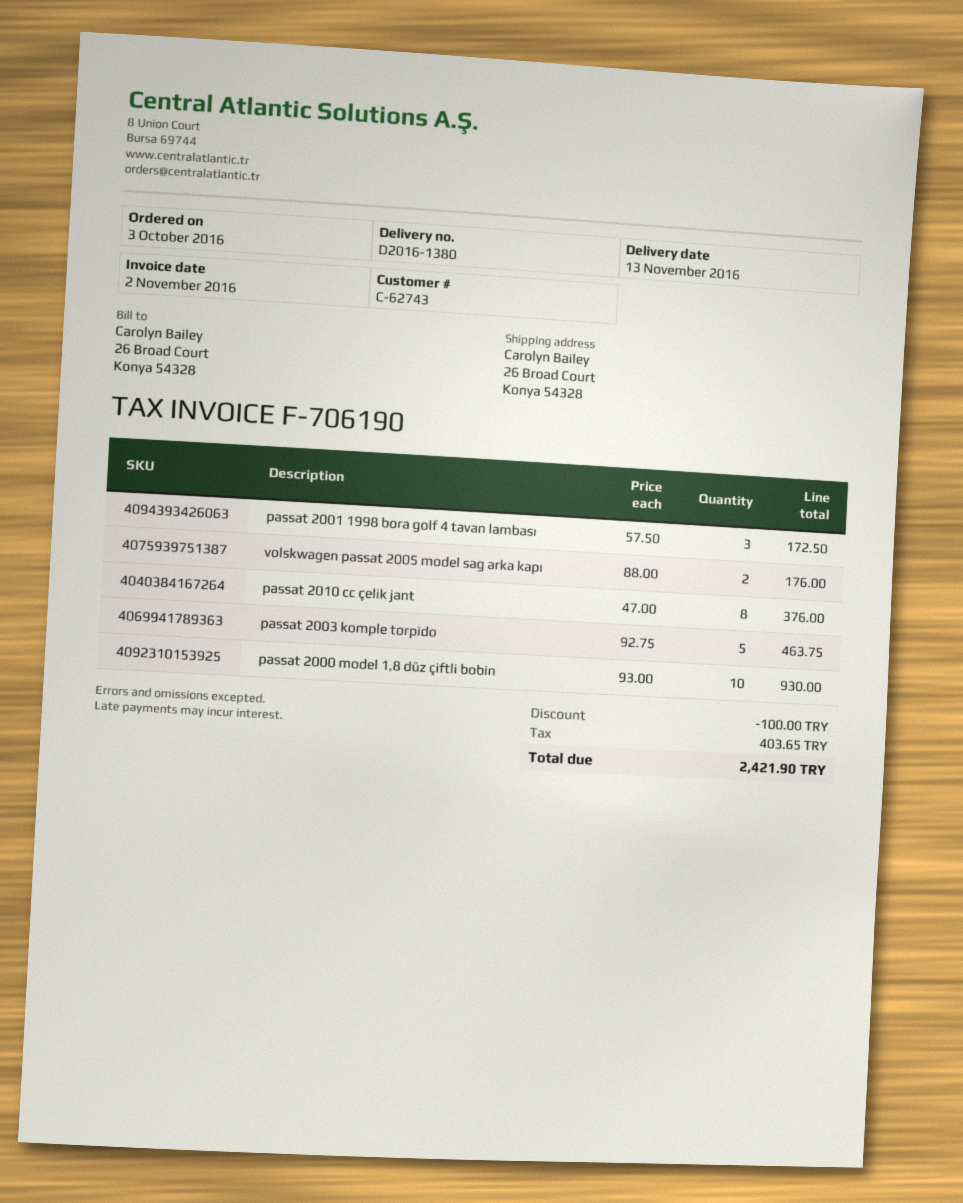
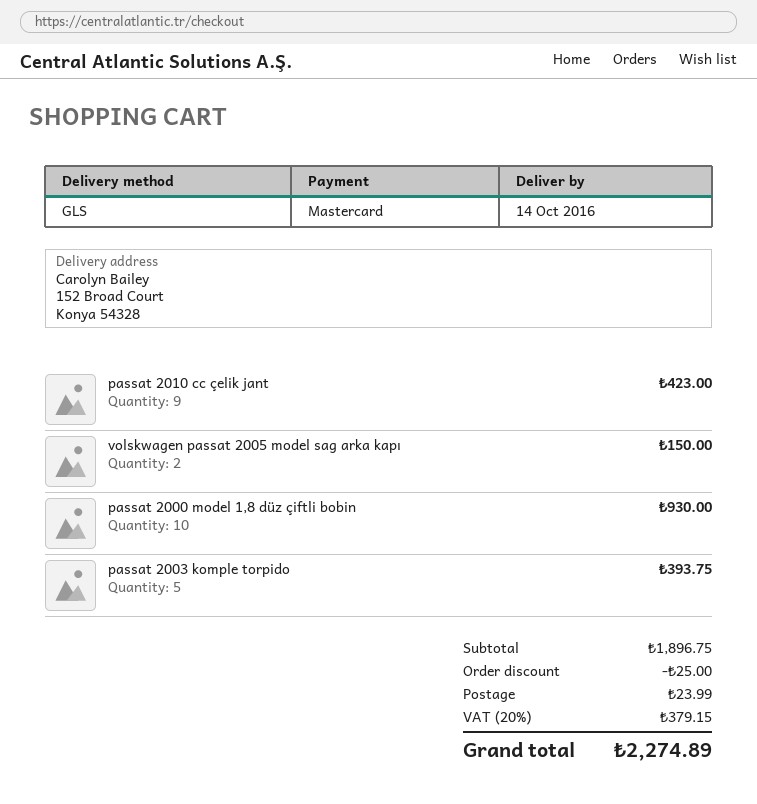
delivery date: 2016-11-13 -> 2016-10-14
ship to: 26 Broad Court, Konya 54328 -> 152 Broad Court, Konya 54328
passat 2001 1998 bora golf 4 tavan lambası: 3 for 172.50 -> none
volskwagen passat 2005 model sag arka kapı: 2 for 176.00 -> 2 for 150.00
passat 2010 cc çelik jant: 8 for 376.00 -> 9 for 423.00
passat 2003 komple torpido: 5 for 463.75 -> 5 for 393.75
discount: 100.00 -> 25.00
shipping: none -> 23.99
tax: 403.65 -> 379.15
total: 2421.90 -> 2274.89

